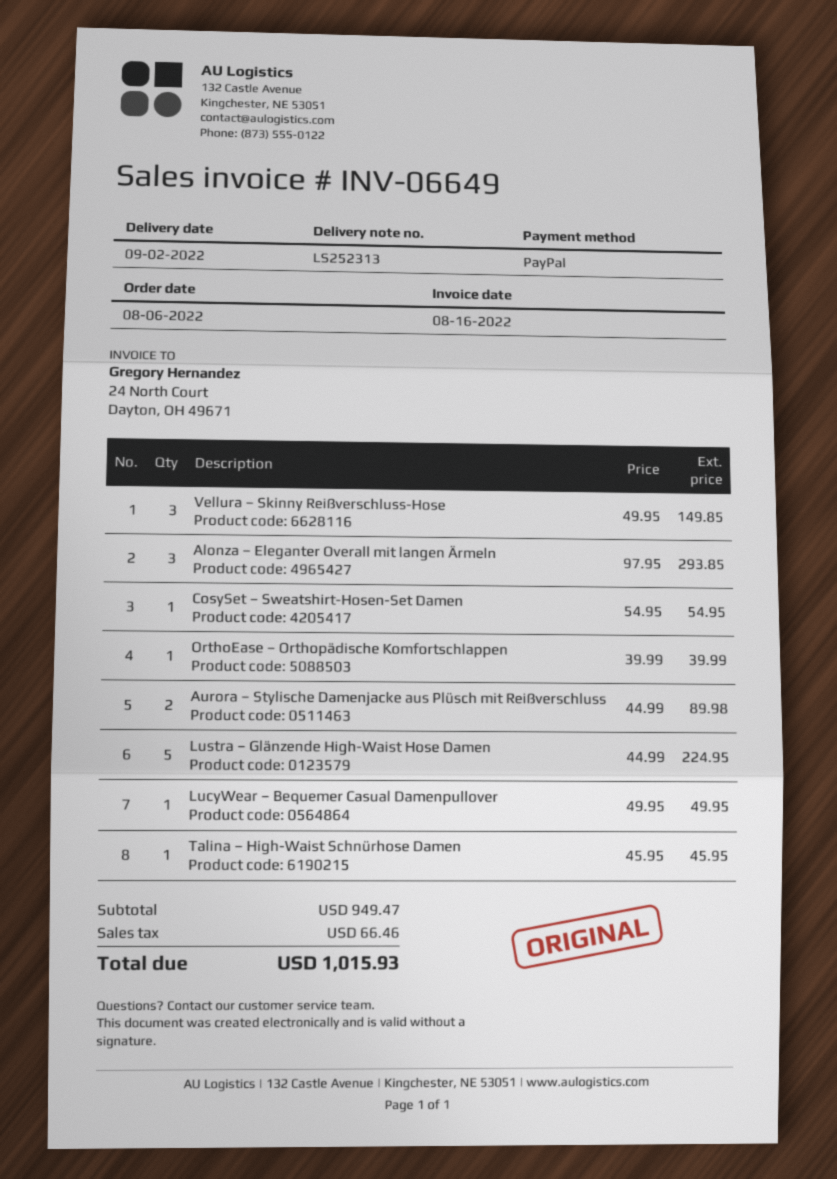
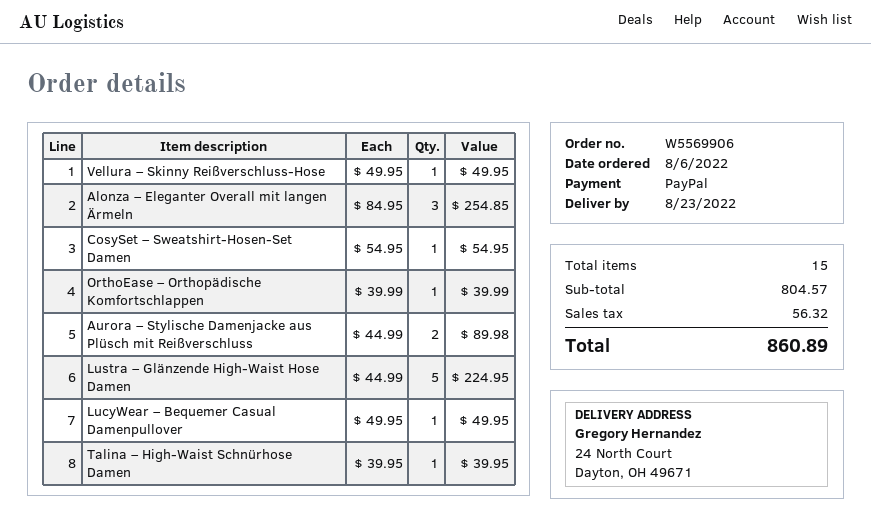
delivery date: 2022-09-02 -> 2022-08-23
Vellura – Skinny Reißverschluss-Hose: 3 x 49.95 = 149.85 -> 1 x 49.95 = 49.95
Alonza – Eleganter Overall mit langen Ärmeln: 3 x 97.95 = 293.85 -> 3 x 84.95 = 254.85
Talina – High-Waist Schnürhose Damen: 1 x 45.95 = 45.95 -> 1 x 39.95 = 39.95
subtotal: 949.47 -> 804.57
tax: 66.46 -> 56.32
total: 1015.93 -> 860.89

